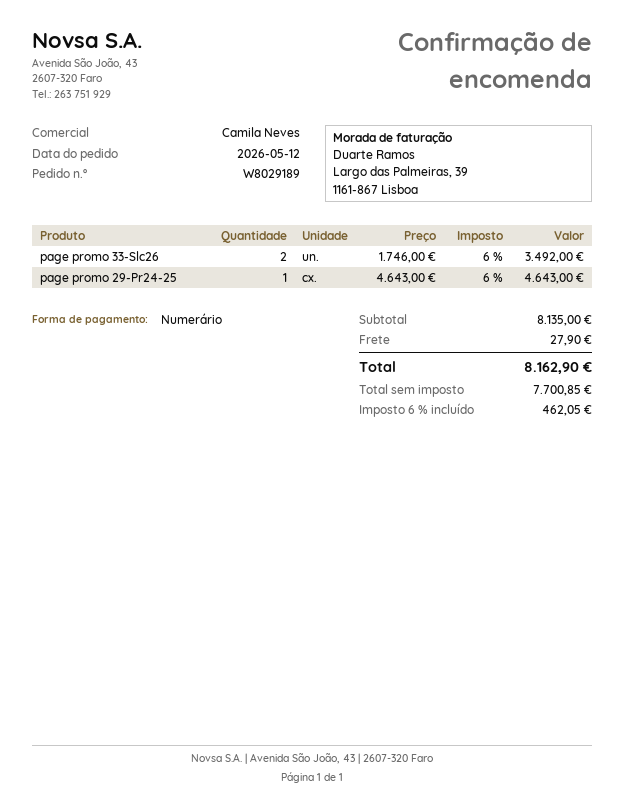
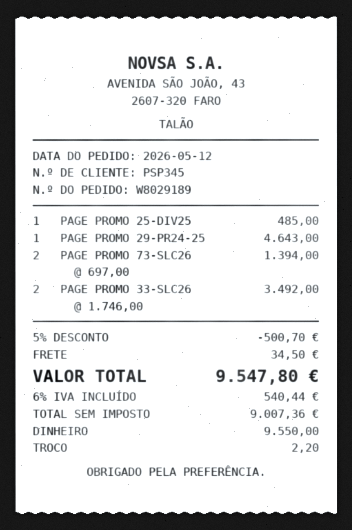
PAGE PROMO 25-DIV25: none -> 1 x 485.00 = 485.00
PAGE PROMO 73-SLC26: none -> 2 x 697.00 = 1394.00
discount: none -> 5% = 500.70
shipping: 27.90 -> 34.50
net: 7700.85 -> 9007.36
tax: 6% = 462.05 -> 6% = 540.44
total: 8162.90 -> 9547.80

